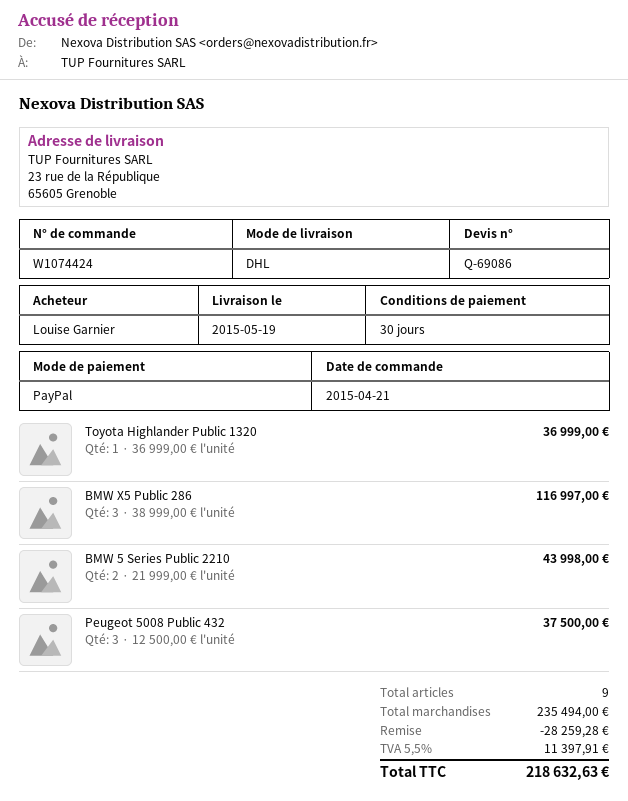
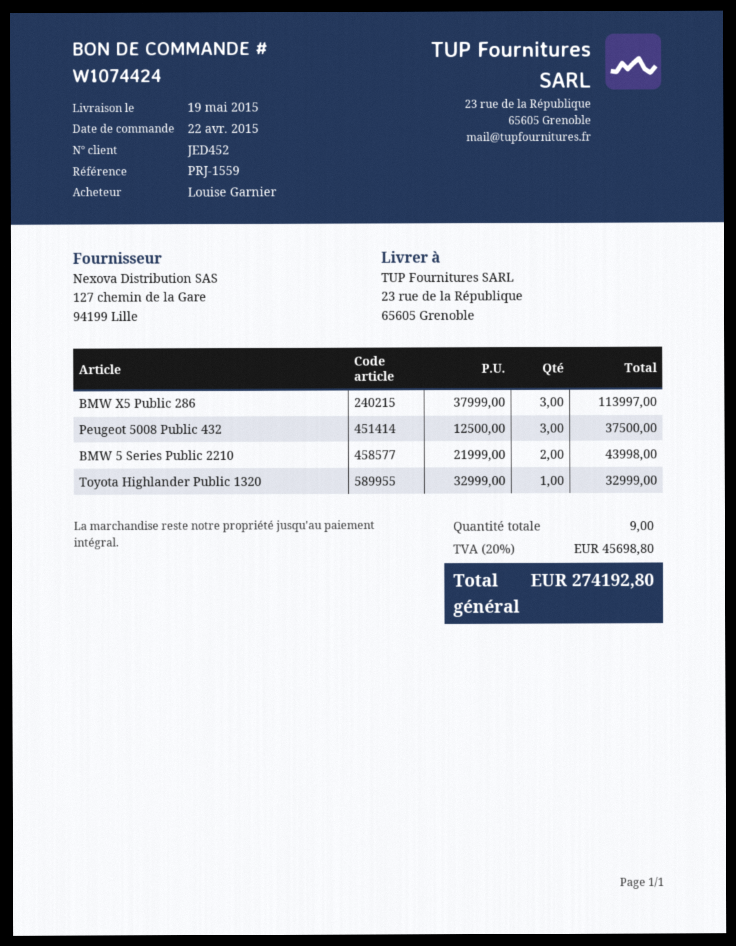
order date: 2015-04-21 -> 2015-04-22
Toyota Highlander Public 1320: 1 x 36999.00 = 36999.00 -> 1 x 32999.00 = 32999.00
BMW X5 Public 286: 3 x 38999.00 = 116997.00 -> 3 x 37999.00 = 113997.00
discount: 28259.28 -> none
tax: 5.5% = 11397.91 -> 20% = 45698.80
total: 218632.63 -> 274192.80

